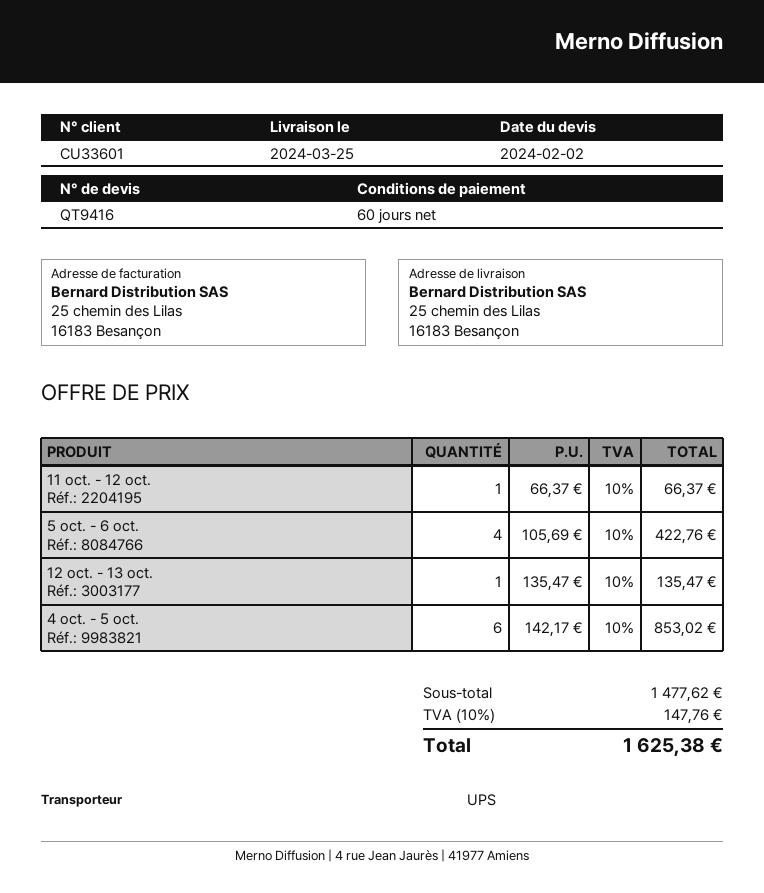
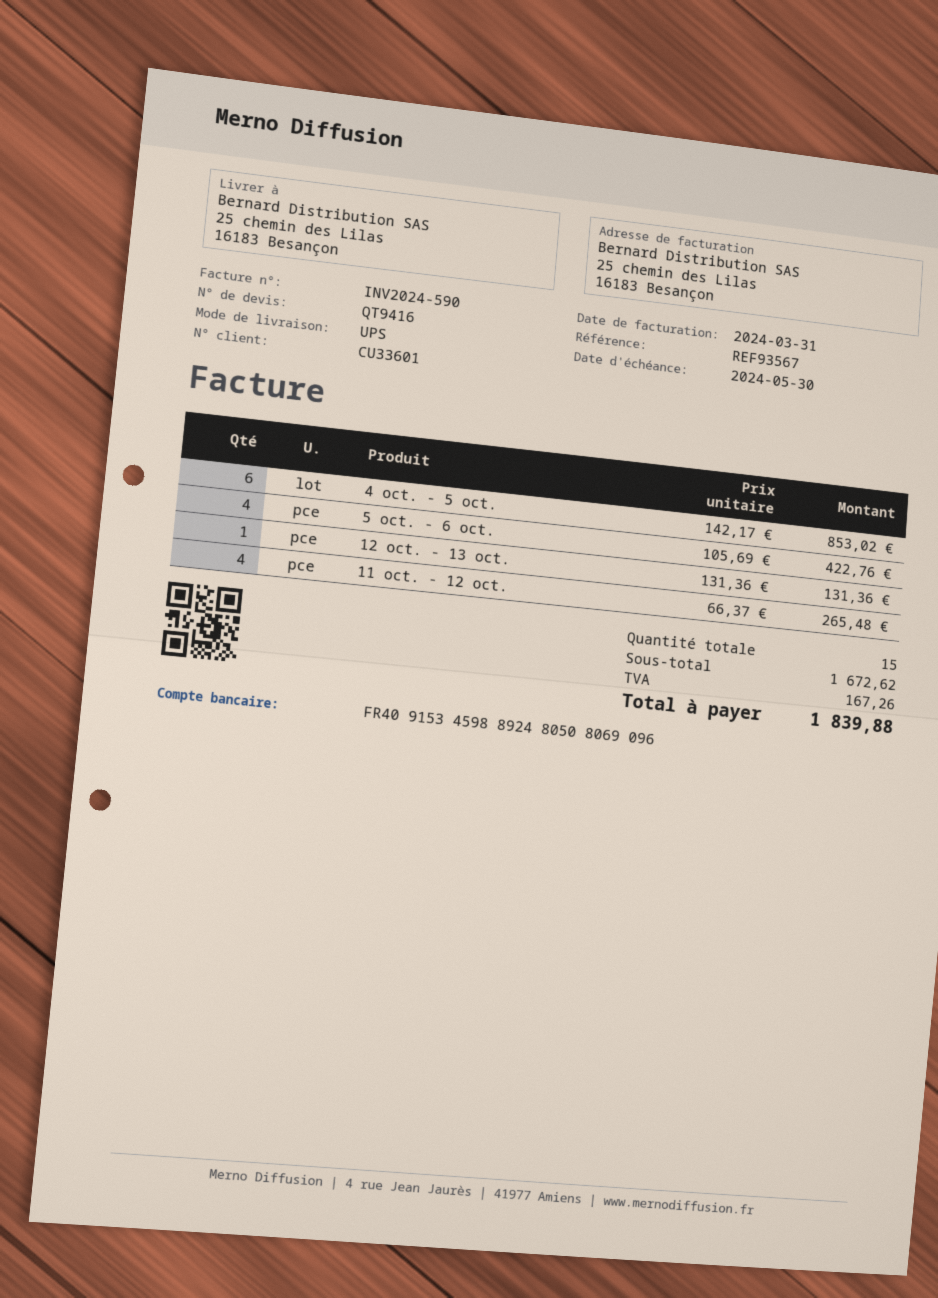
11 oct. - 12 oct.: 1 x 66.37 = 66.37 -> 4 x 66.37 = 265.48
12 oct. - 13 oct.: 1 x 135.47 = 135.47 -> 1 x 131.36 = 131.36
subtotal: 1477.62 -> 1672.62
tax: 147.76 -> 167.26
total: 1625.38 -> 1839.88

